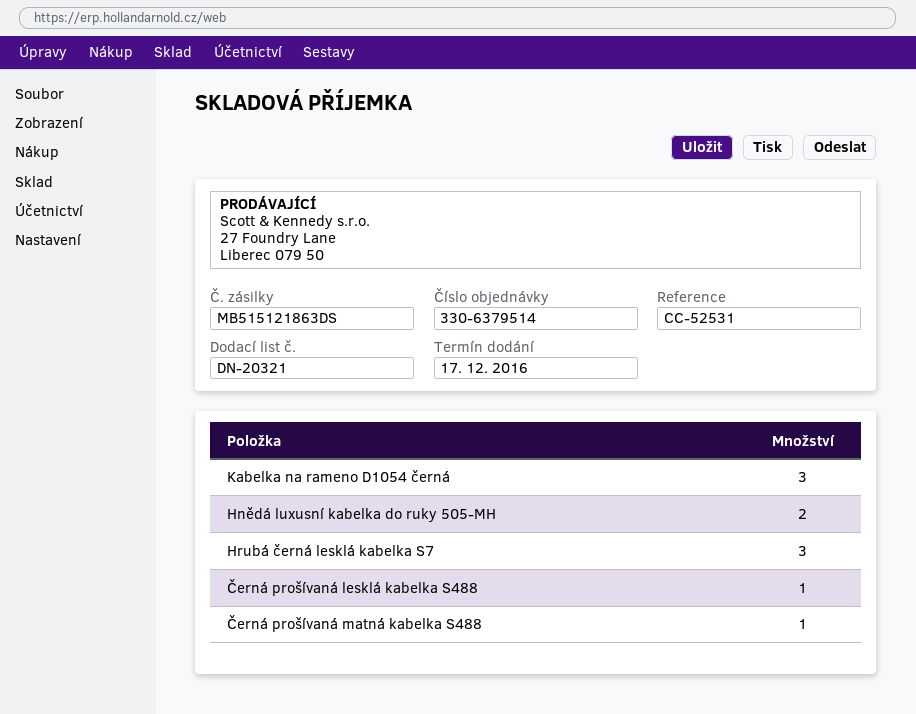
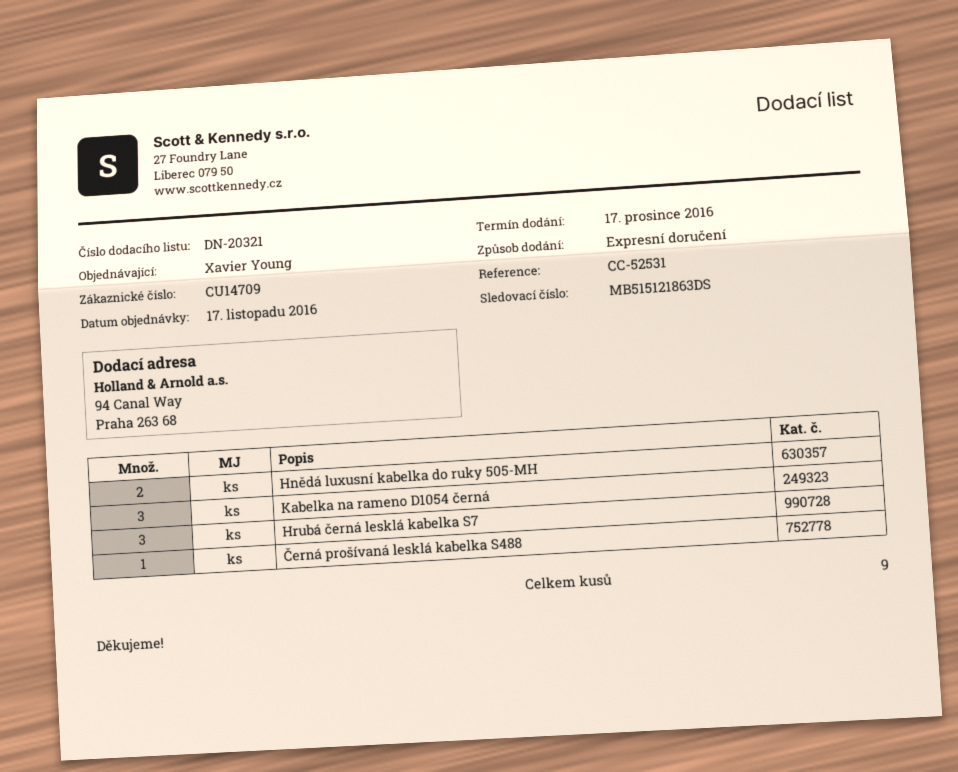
Černá prošívaná matná kabelka S488: 1 -> none

